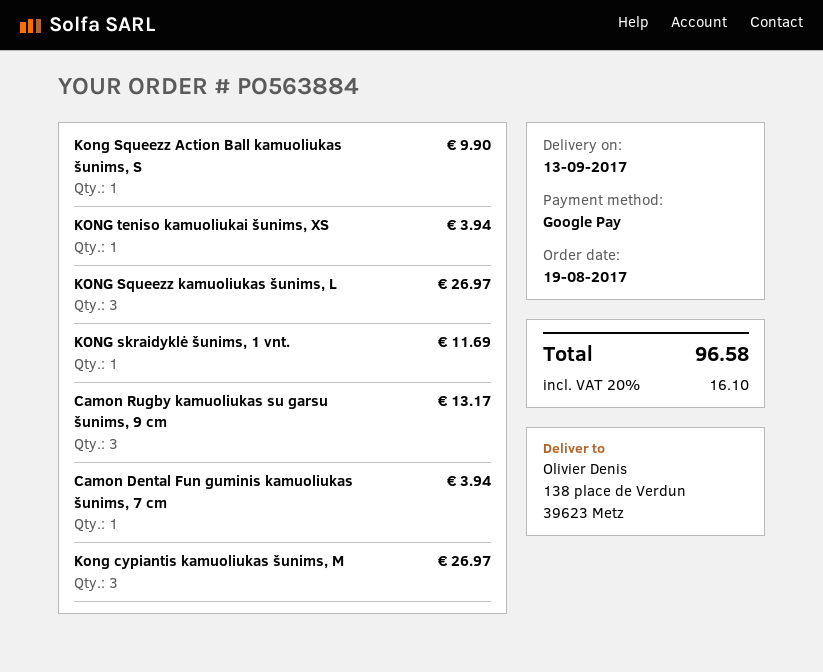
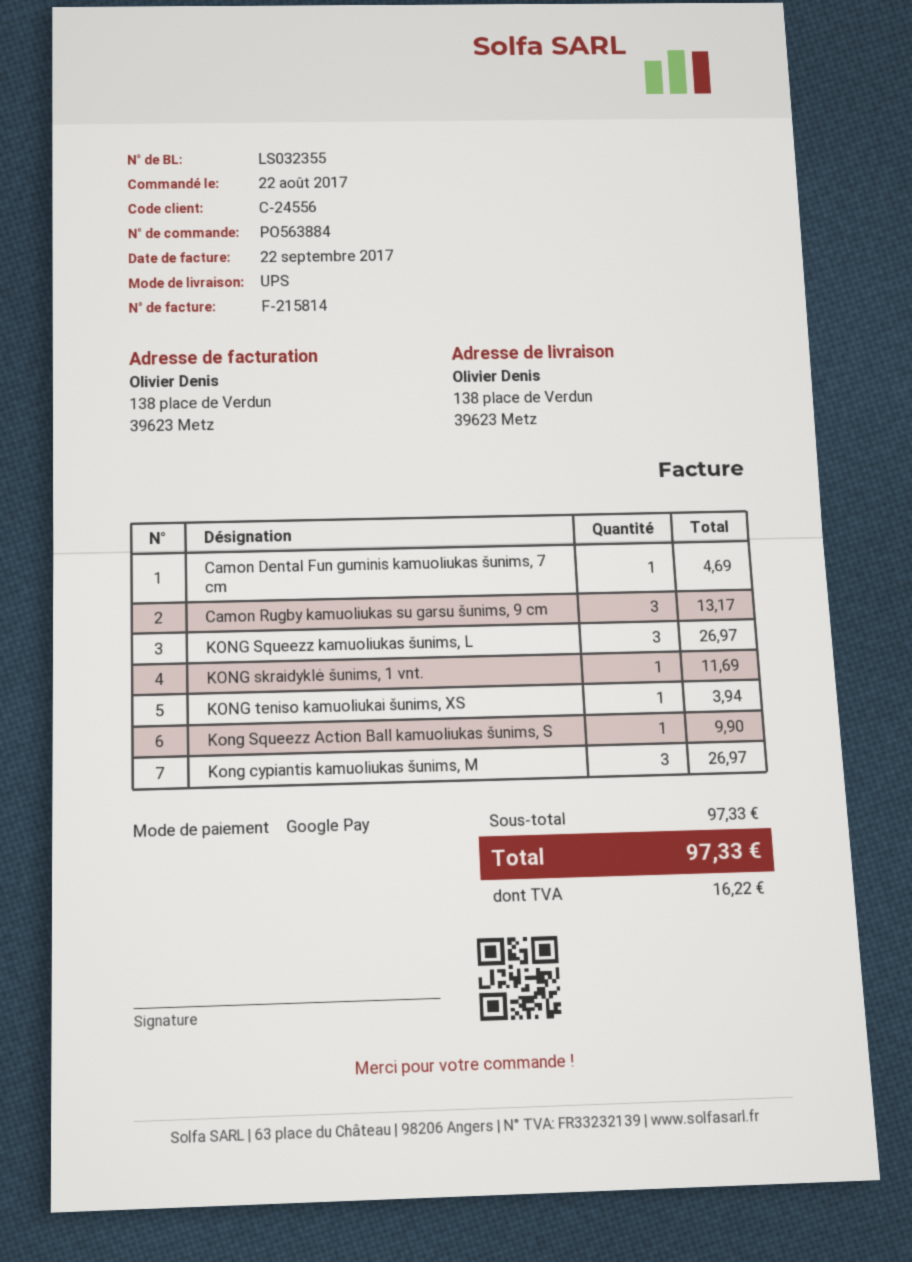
order date: 2017-08-19 -> 2017-08-22
Camon Dental Fun guminis kamuoliukas šunims, 7 cm: 1 for 3.94 -> 1 for 4.69
tax: 16.10 -> 16.22
total: 96.58 -> 97.33

